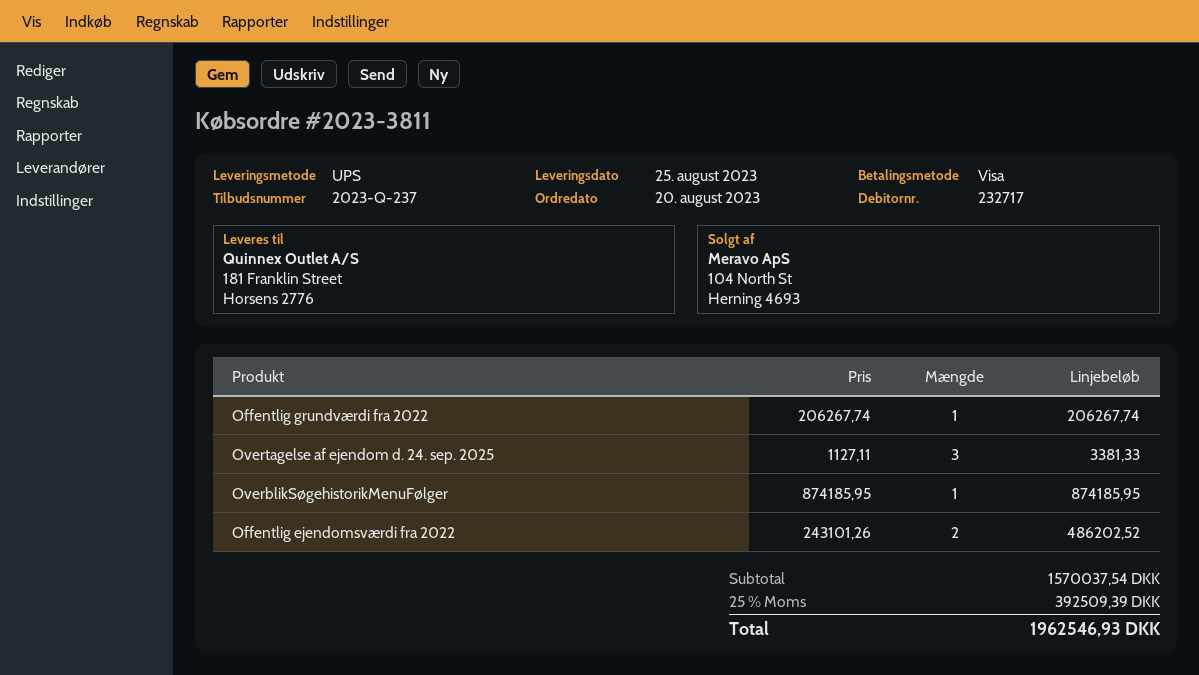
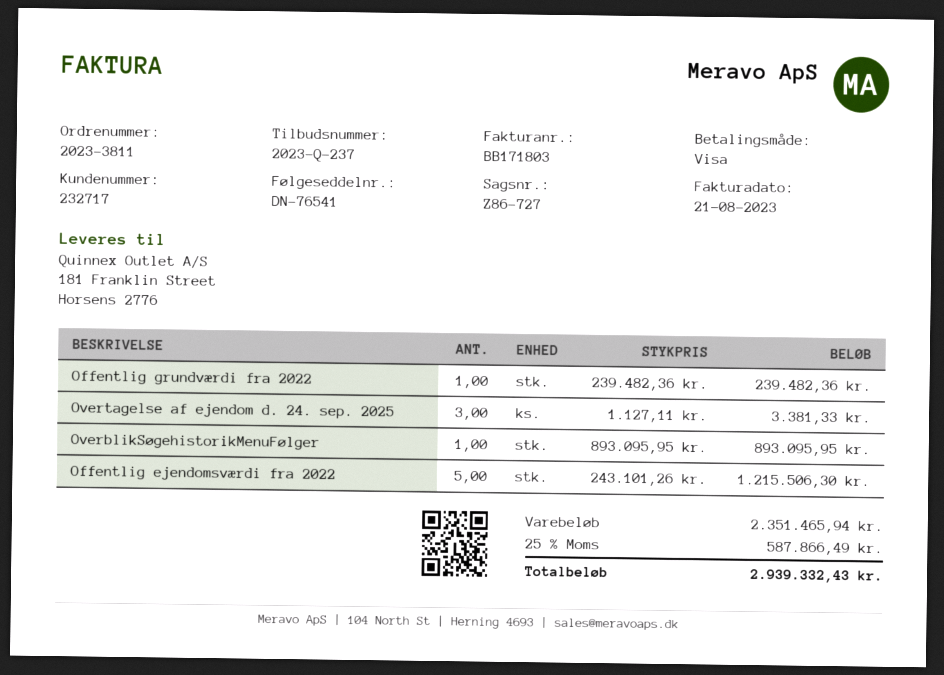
Offentlig grundværdi fra 2022: 1 x 206267.74 = 206267.74 -> 1 x 239482.36 = 239482.36
OverblikSøgehistorikMenuFølger: 1 x 874185.95 = 874185.95 -> 1 x 893095.95 = 893095.95
Offentlig ejendomsværdi fra 2022: 2 x 243101.26 = 486202.52 -> 5 x 243101.26 = 1215506.30
subtotal: 1570037.54 -> 2351465.94
tax: 25% = 392509.39 -> 25% = 587866.49
total: 1962546.93 -> 2939332.43

